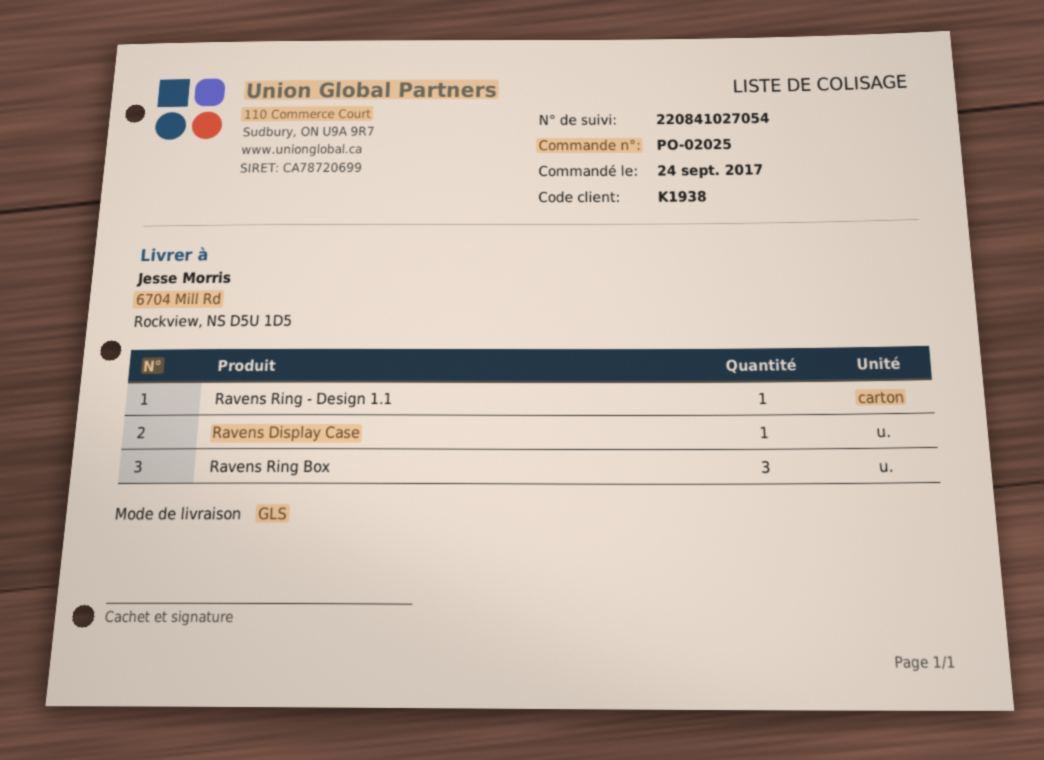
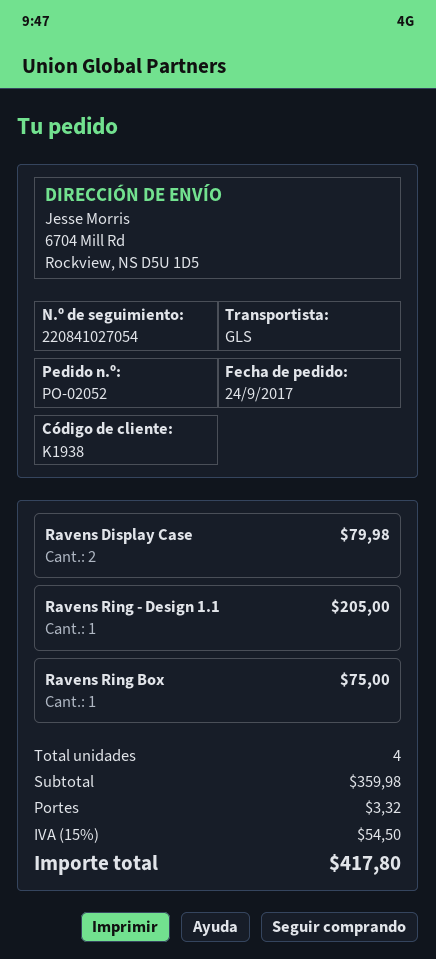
order number: PO-02025 -> PO-02052
Ravens Display Case: 1 -> 2
Ravens Ring Box: 3 -> 1

